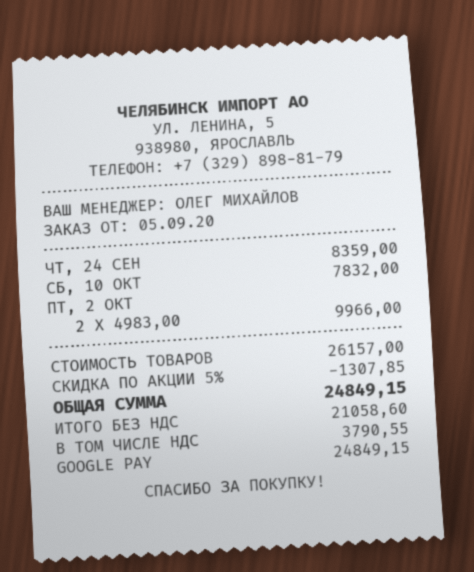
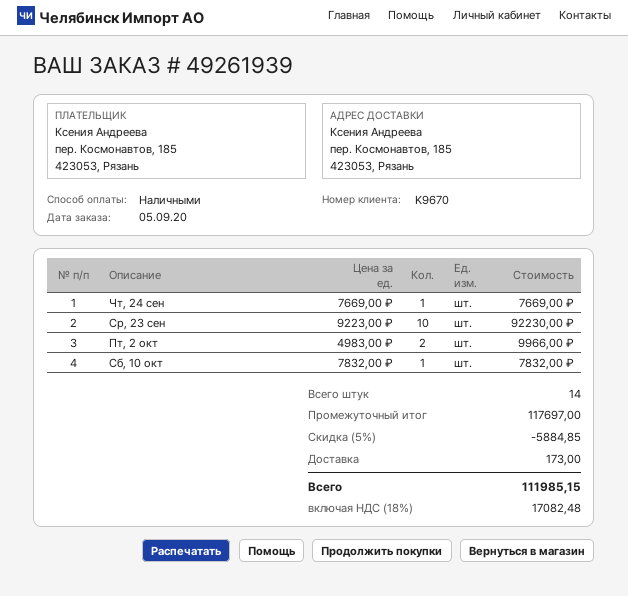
payment method: Google Pay -> cash
ЧТ, 24 СЕН: 1 x 8359.00 = 8359.00 -> 1 x 7669.00 = 7669.00
Ср, 23 сен: none -> 10 x 9223.00 = 92230.00
subtotal: 26157.00 -> 117697.00
discount: 5% = 1307.85 -> 5% = 5884.85
shipping: none -> 173.00
tax: 3790.55 -> 17082.48
total: 24849.15 -> 111985.15

